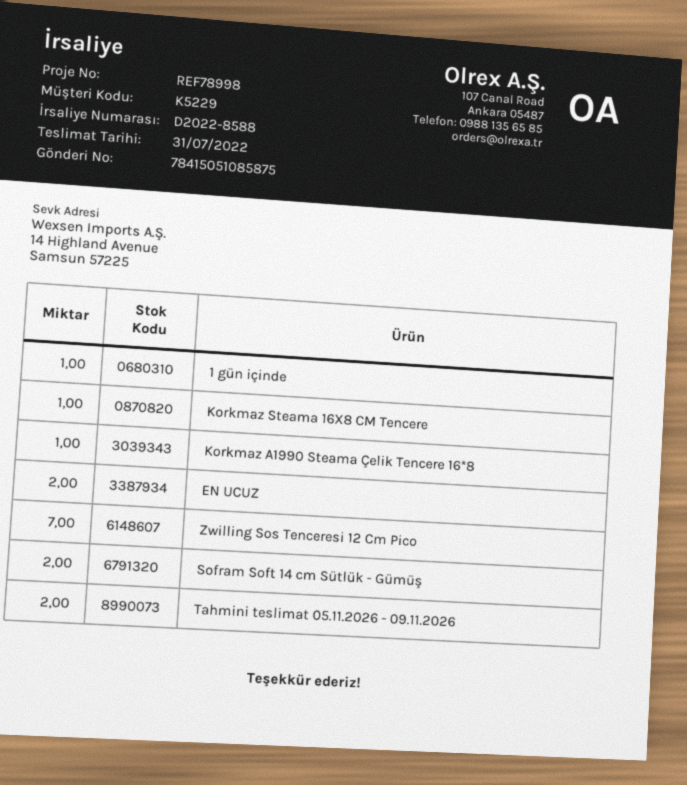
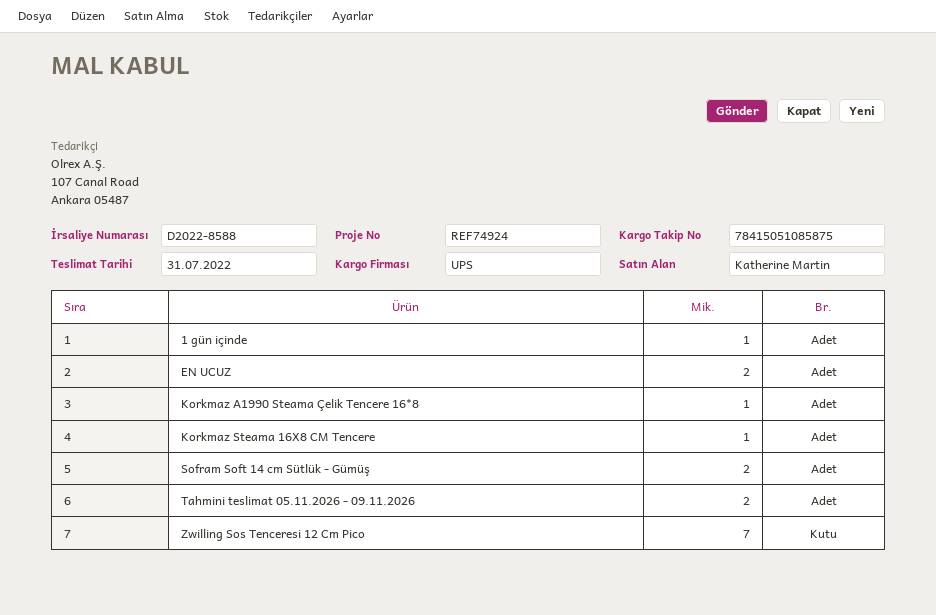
reference: REF78998 -> REF74924

